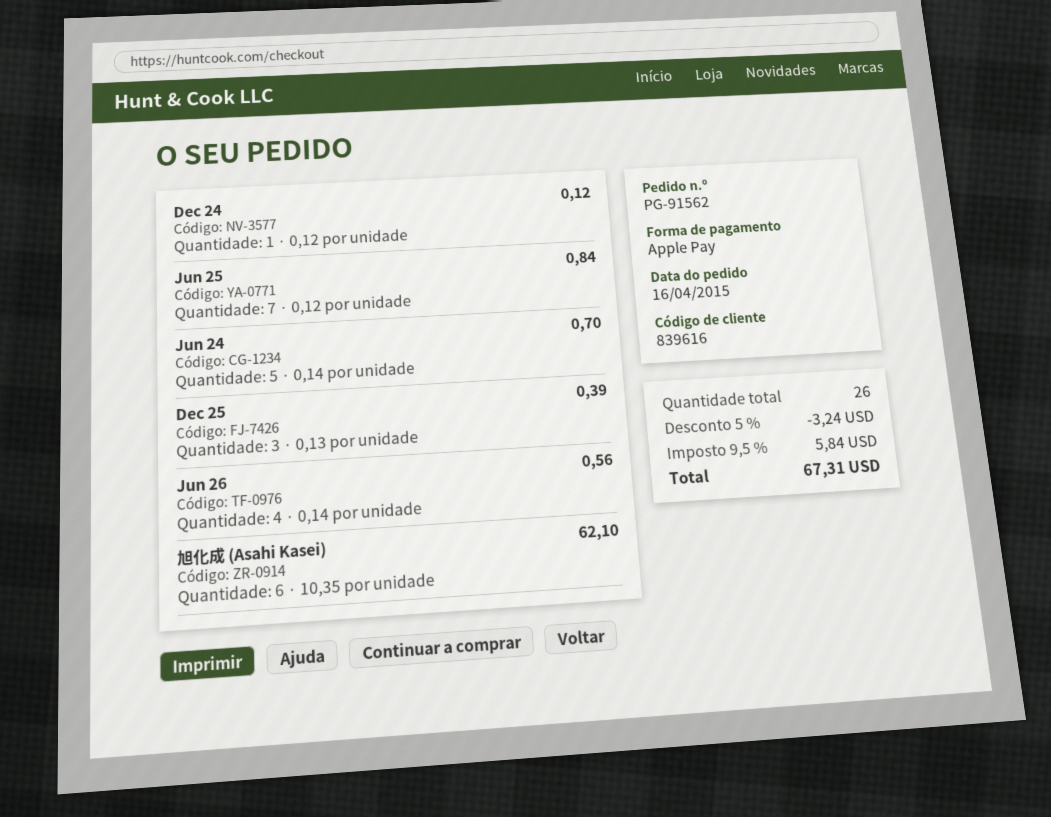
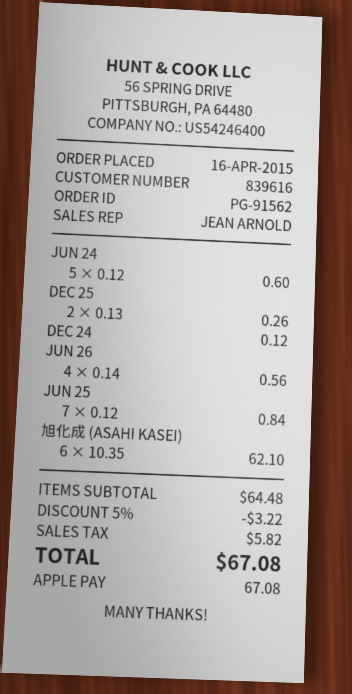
Jun 24: 5 x 0.14 = 0.70 -> 5 x 0.12 = 0.60
Dec 25: 3 x 0.13 = 0.39 -> 2 x 0.13 = 0.26
discount: 5% = 3.24 -> 5% = 3.22
tax: 5.84 -> 5.82
total: 67.31 -> 67.08

